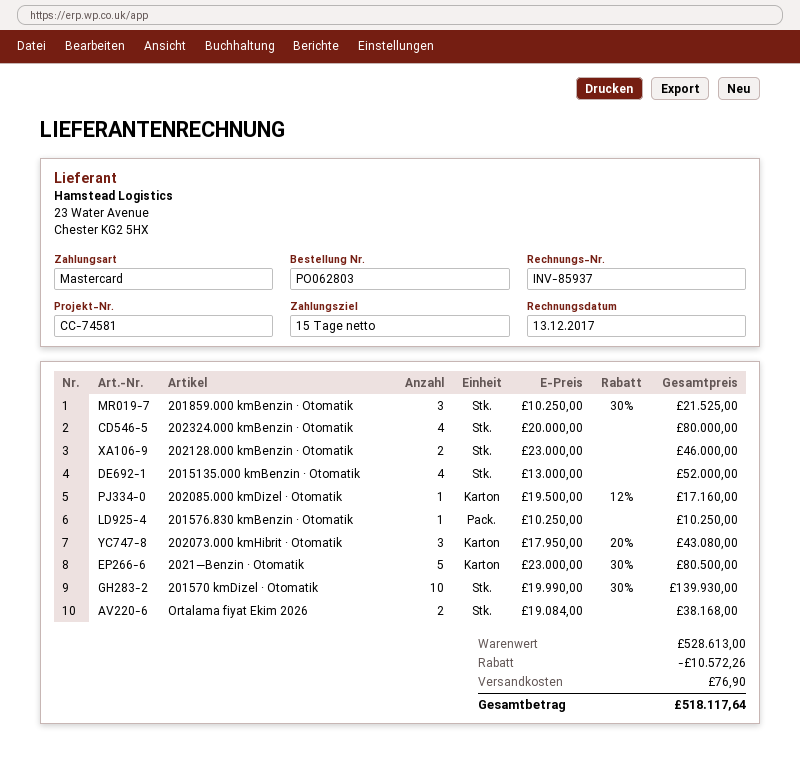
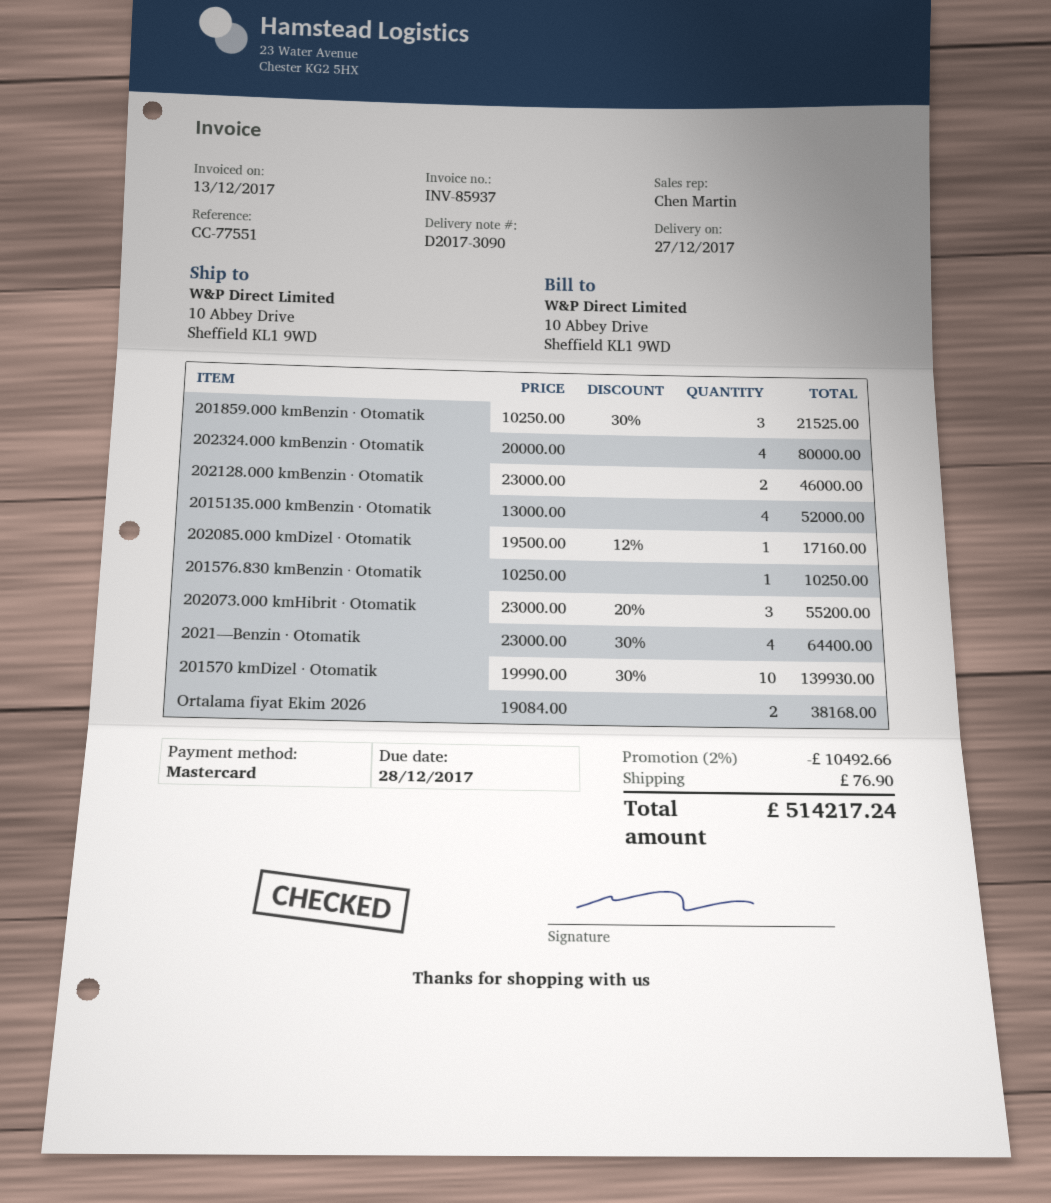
reference: CC-74581 -> CC-77551
202073.000 kmHibrit · Otomatik: 3 x 17950.00 - 20% = 43080.00 -> 3 x 23000.00 - 20% = 55200.00
2021—Benzin · Otomatik: 5 x 23000.00 - 30% = 80500.00 -> 4 x 23000.00 - 30% = 64400.00
discount: 10572.26 -> 10492.66
total: 518117.64 -> 514217.24

